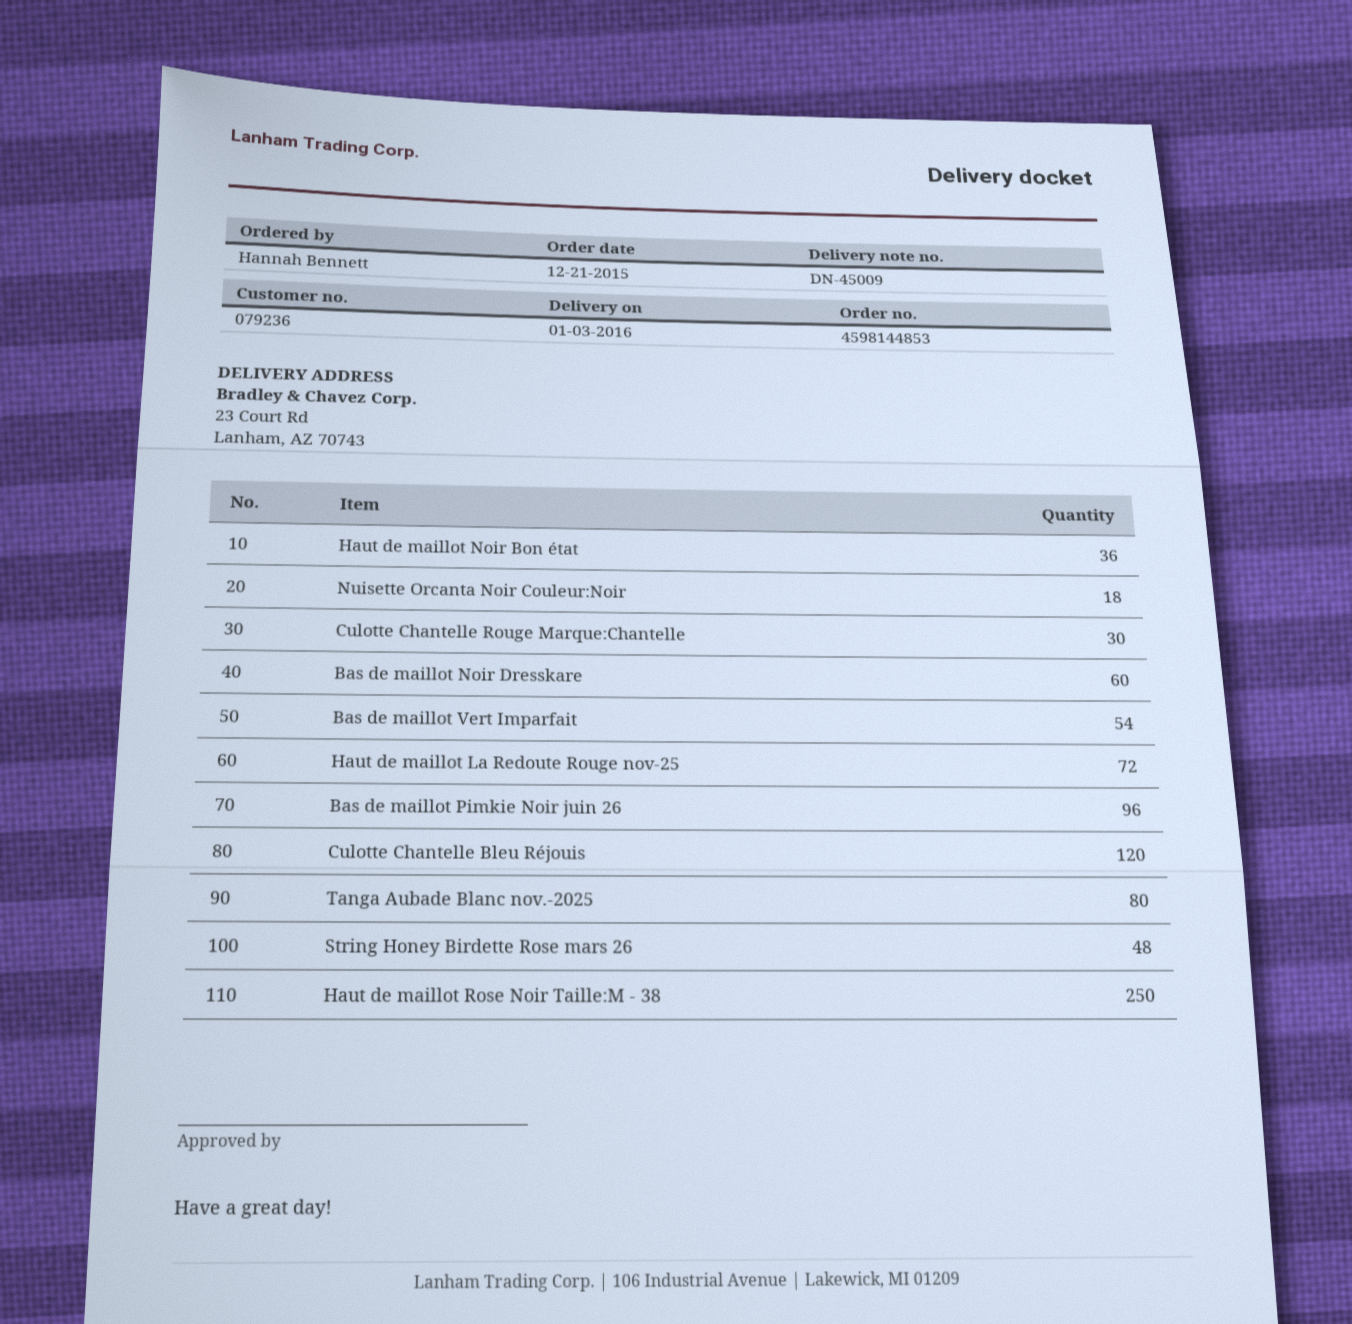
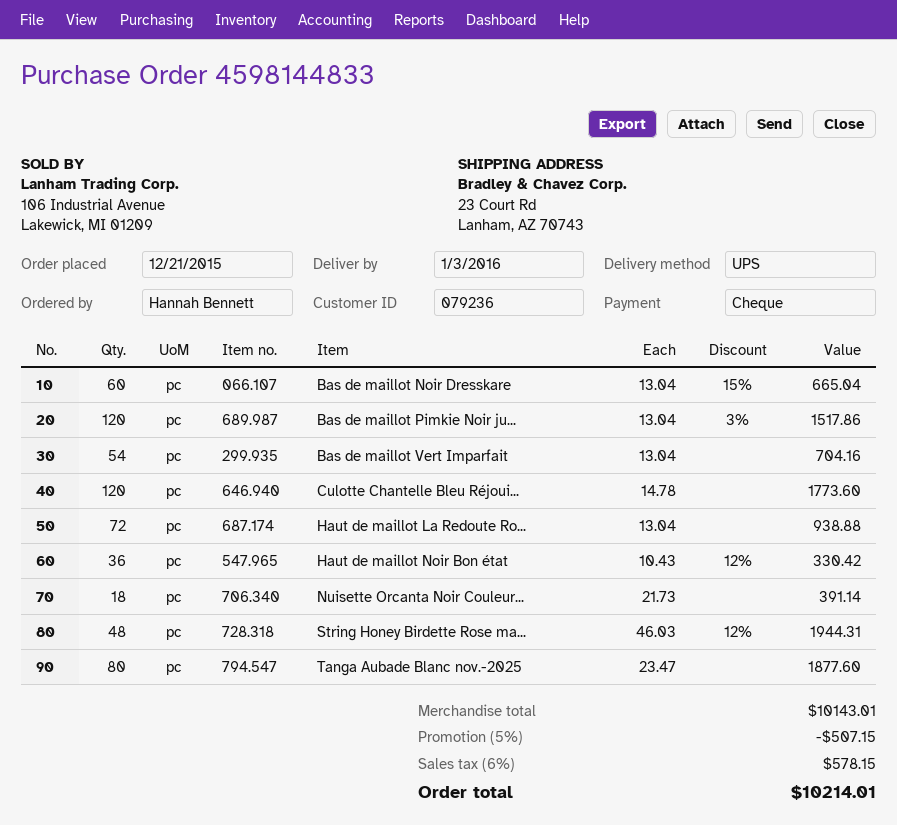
order number: 4598144853 -> 4598144833
Culotte Chantelle Rouge Marque:Chantelle: 30 -> none
Bas de maillot Pimkie Noir juin 26: 96 -> 120
Haut de maillot Rose Noir Taille:M - 38: 250 -> none

